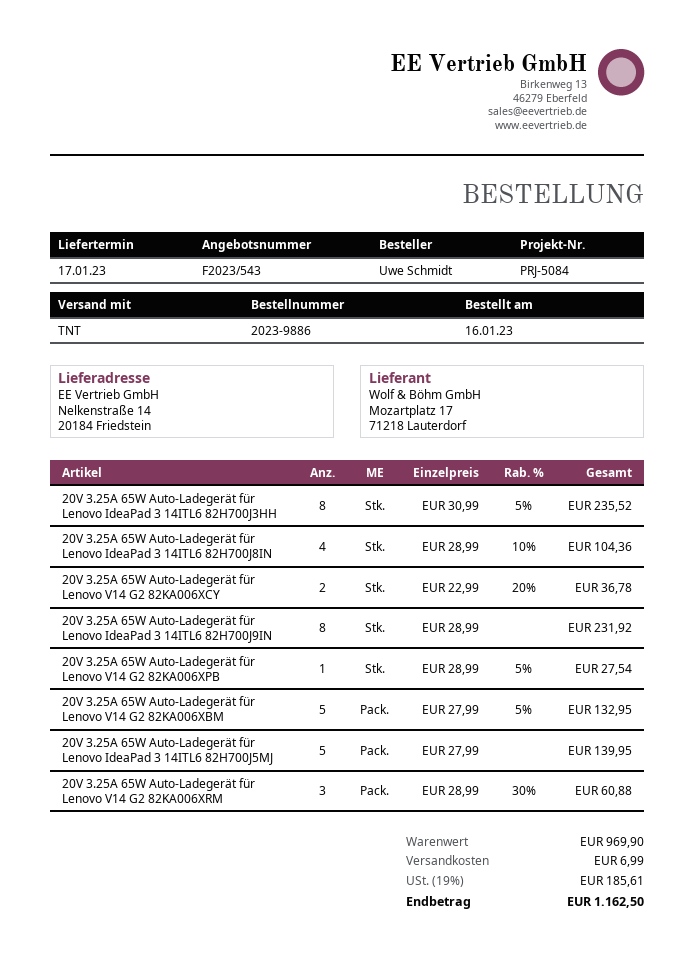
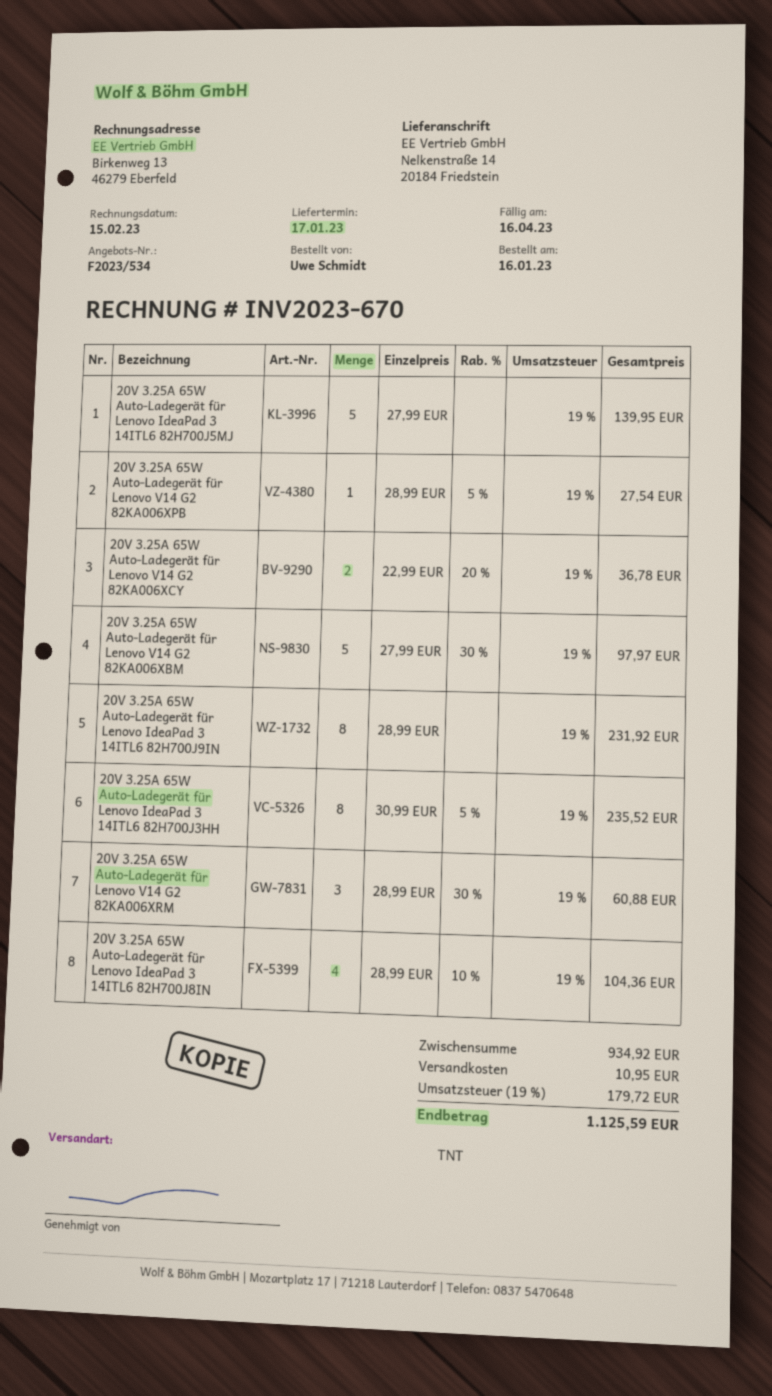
quote number: F2023/543 -> F2023/534
20V 3.25A 65W Auto-Ladegerät für Lenovo V14 G2 82KA006XBM: 5 x 27.99 - 5% = 132.95 -> 5 x 27.99 - 30% = 97.97
subtotal: 969.90 -> 934.92
shipping: 6.99 -> 10.95
tax: 19% = 185.61 -> 19% = 179.72
total: 1162.50 -> 1125.59

